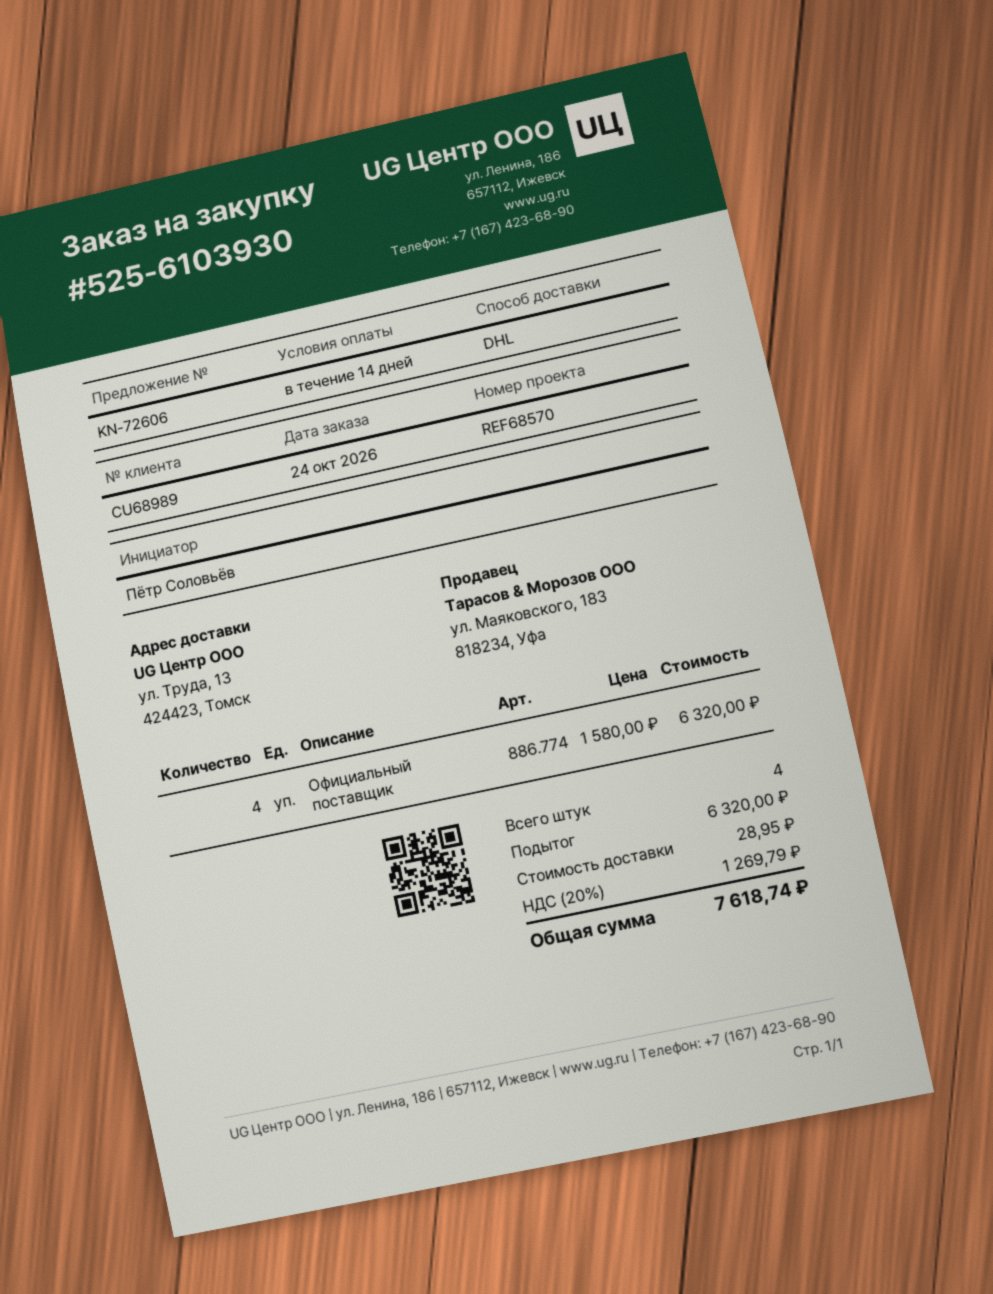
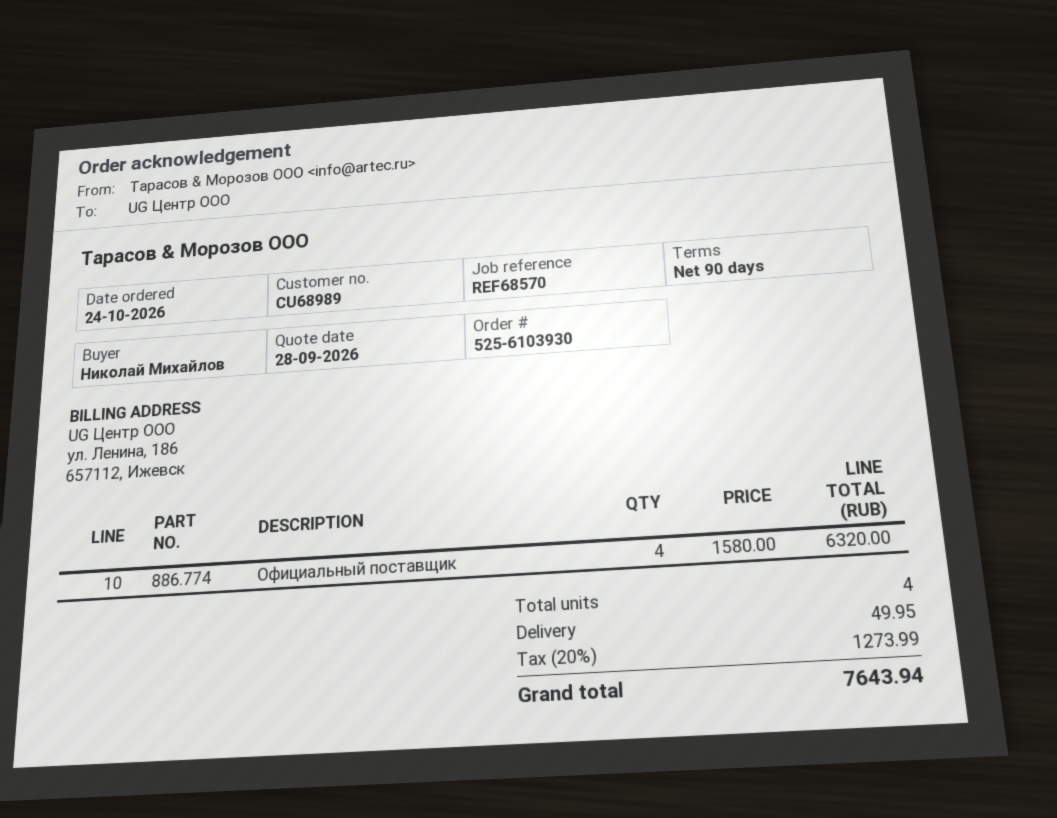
payment terms: 14 days -> 90 days
ordered by: Пётр Соловьёв -> Николай Михайлов
shipping: 28.95 -> 49.95
tax: 20% = 1269.79 -> 20% = 1273.99
total: 7618.74 -> 7643.94

